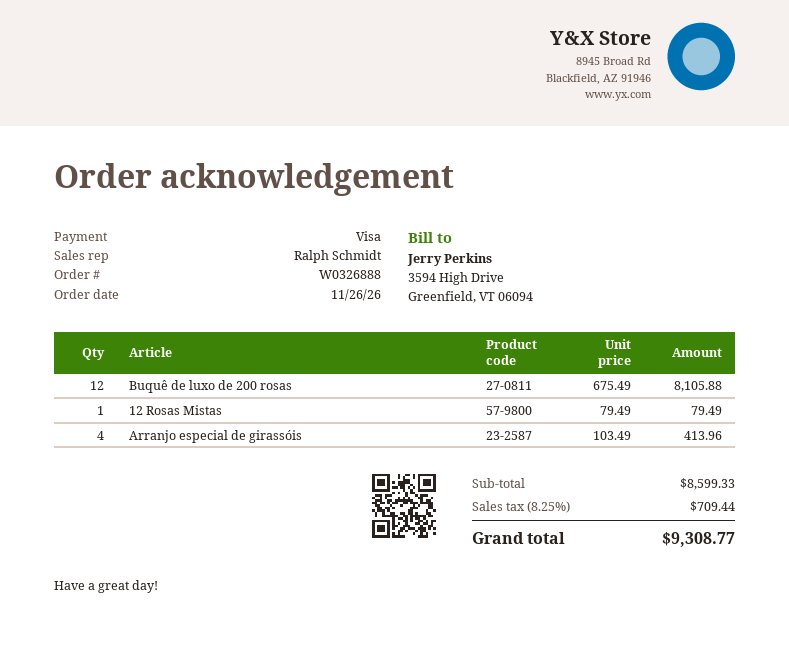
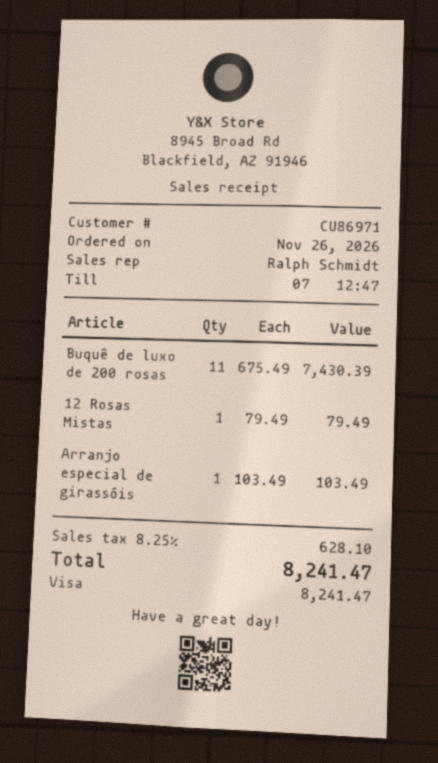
Buquê de luxo de 200 rosas: 12 x 675.49 = 8105.88 -> 11 x 675.49 = 7430.39
Arranjo especial de girassóis: 4 x 103.49 = 413.96 -> 1 x 103.49 = 103.49
tax: 8.25% = 709.44 -> 8.25% = 628.10
total: 9308.77 -> 8241.47

